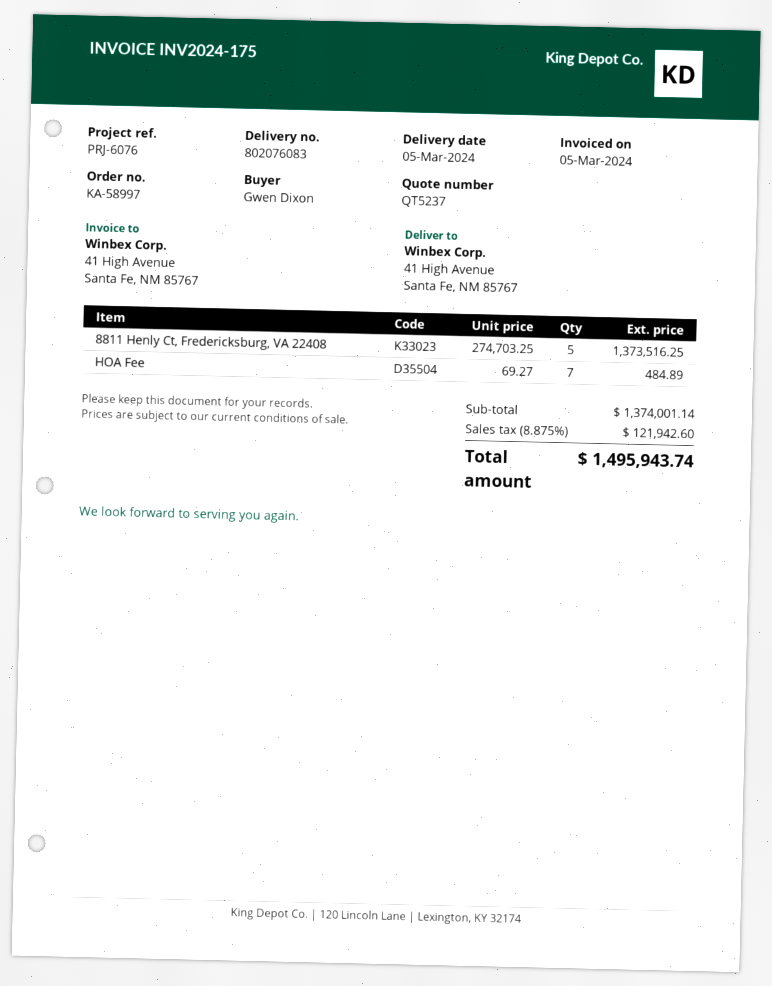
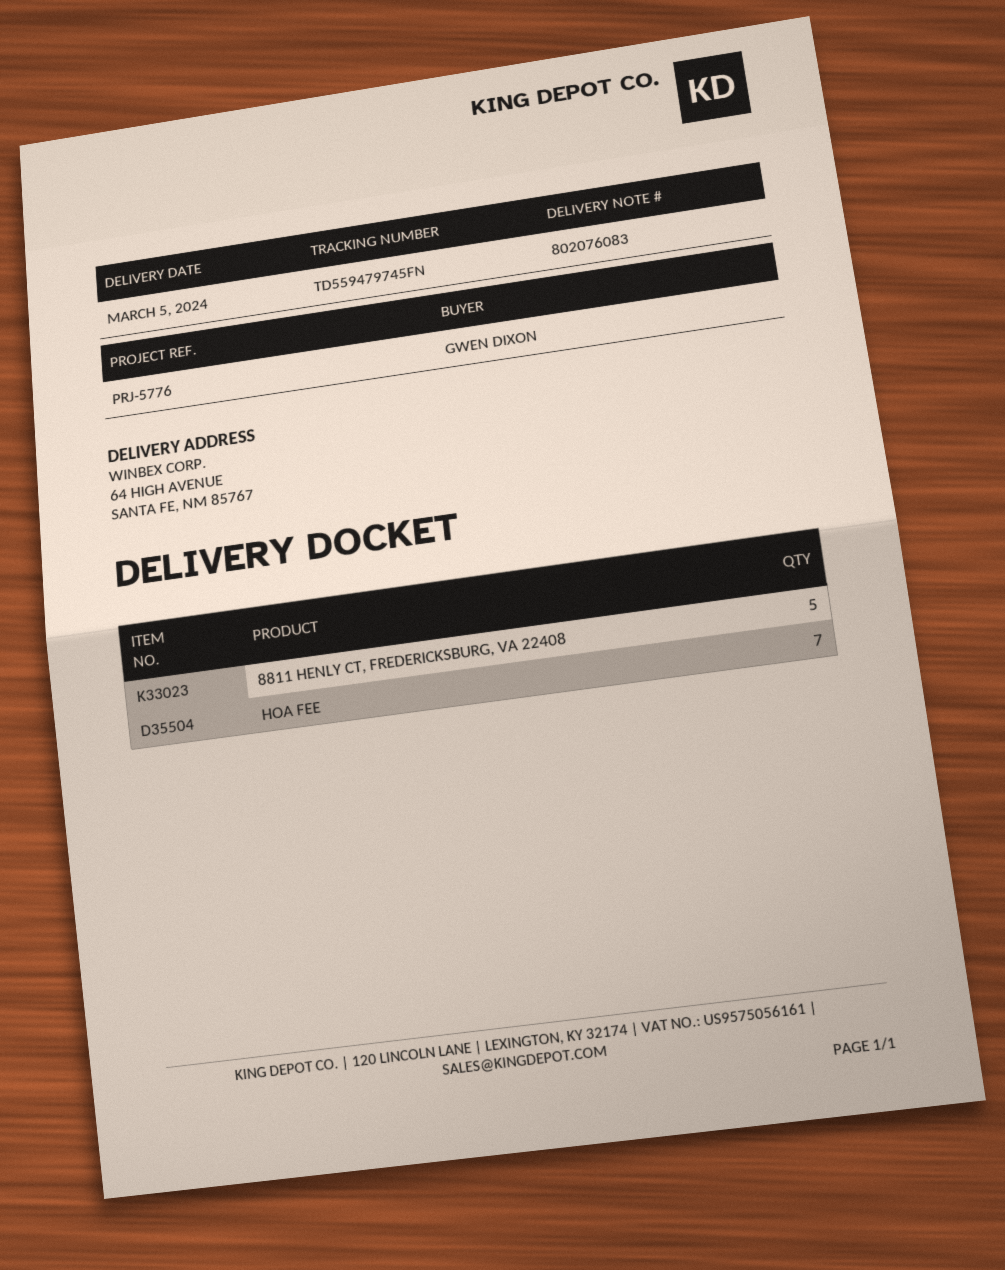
reference: PRJ-6076 -> PRJ-5776
ship to: 41 High Avenue, Santa Fe, NM 85767 -> 64 HIGH AVENUE, SANTA FE, NM 85767

